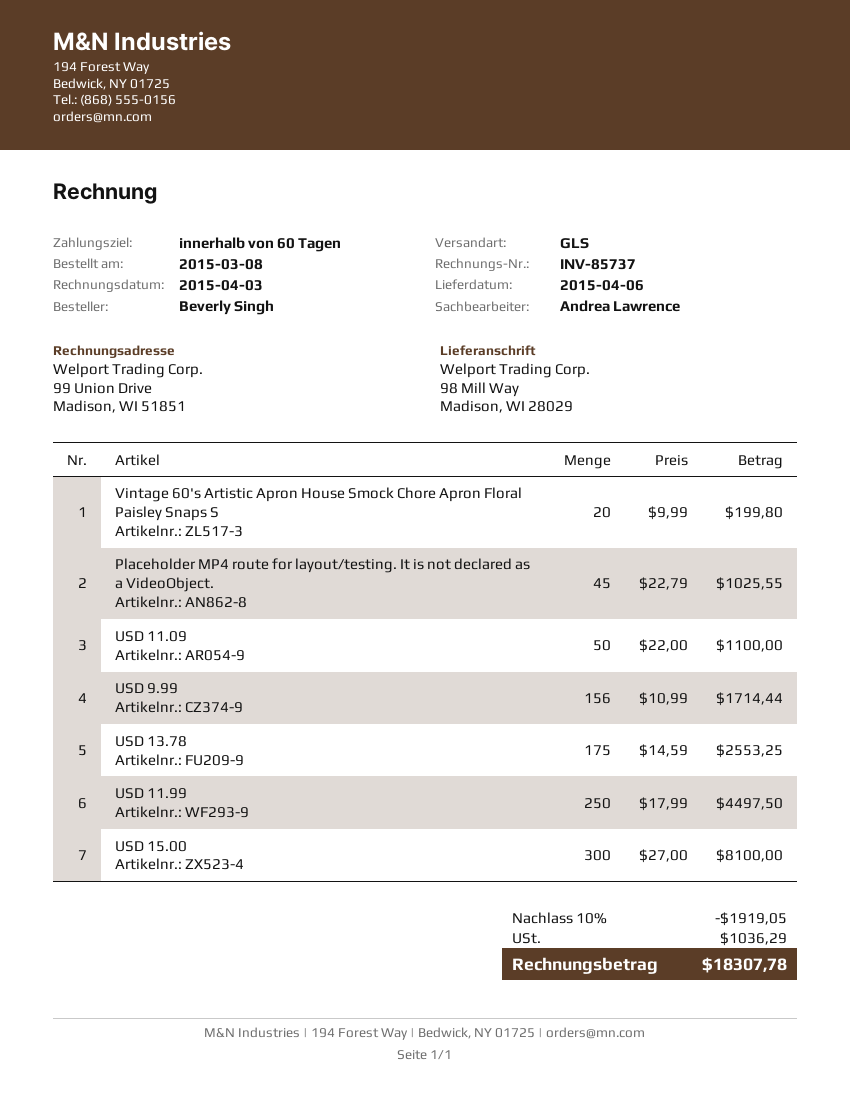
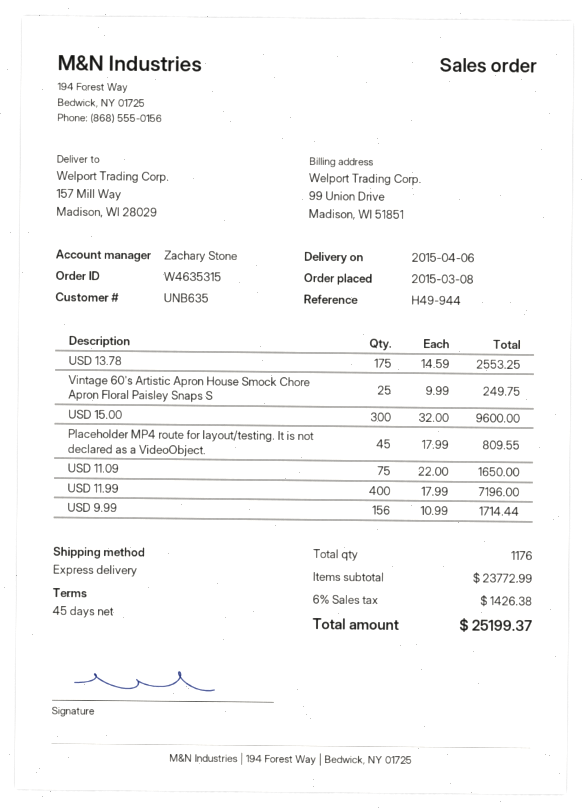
payment terms: 60 days -> 45 days
sales rep: Andrea Lawrence -> Zachary Stone
shipping method: GLS -> express
ship to: 98 Mill Way, Madison, WI 28029 -> 157 Mill Way, Madison, WI 28029
Vintage 60's Artistic Apron House Smock Chore Apron Floral Paisley Snaps S: 20 x 9.99 = 199.80 -> 25 x 9.99 = 249.75
Placeholder MP4 route for layout/testing. It is not declared as a VideoObject.: 45 x 22.79 = 1025.55 -> 45 x 17.99 = 809.55
USD 11.09: 50 x 22.00 = 1100.00 -> 75 x 22.00 = 1650.00
USD 11.99: 250 x 17.99 = 4497.50 -> 400 x 17.99 = 7196.00
USD 15.00: 300 x 27.00 = 8100.00 -> 300 x 32.00 = 9600.00
discount: 10% = 1919.05 -> none
tax: 1036.29 -> 1426.38
total: 18307.78 -> 25199.37

